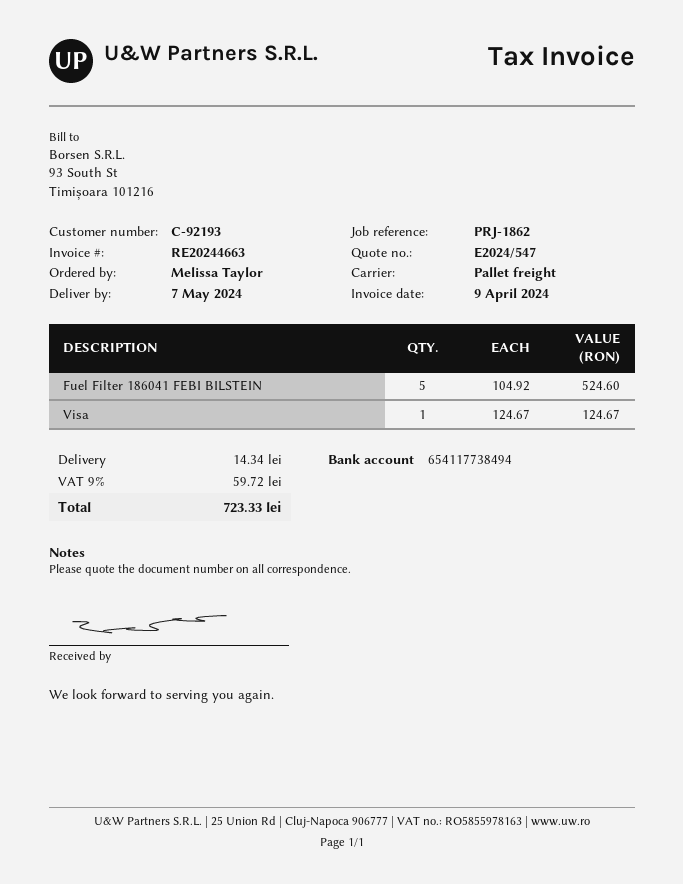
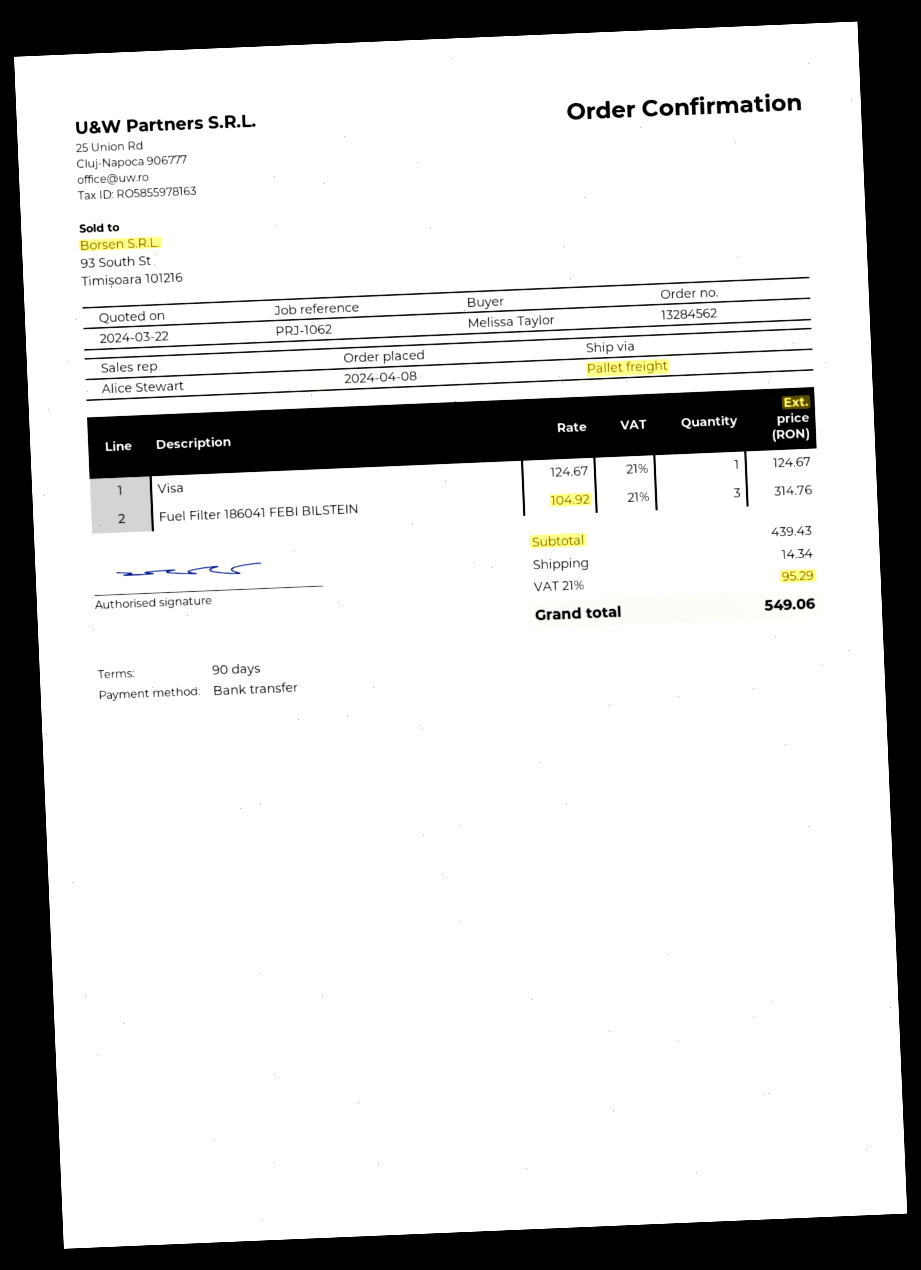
reference: PRJ-1862 -> PRJ-1062
Fuel Filter 186041 FEBI BILSTEIN: 5 x 104.92 = 524.60 -> 3 x 104.92 = 314.76
tax: 9% = 59.72 -> 21% = 95.29
total: 723.33 -> 549.06

